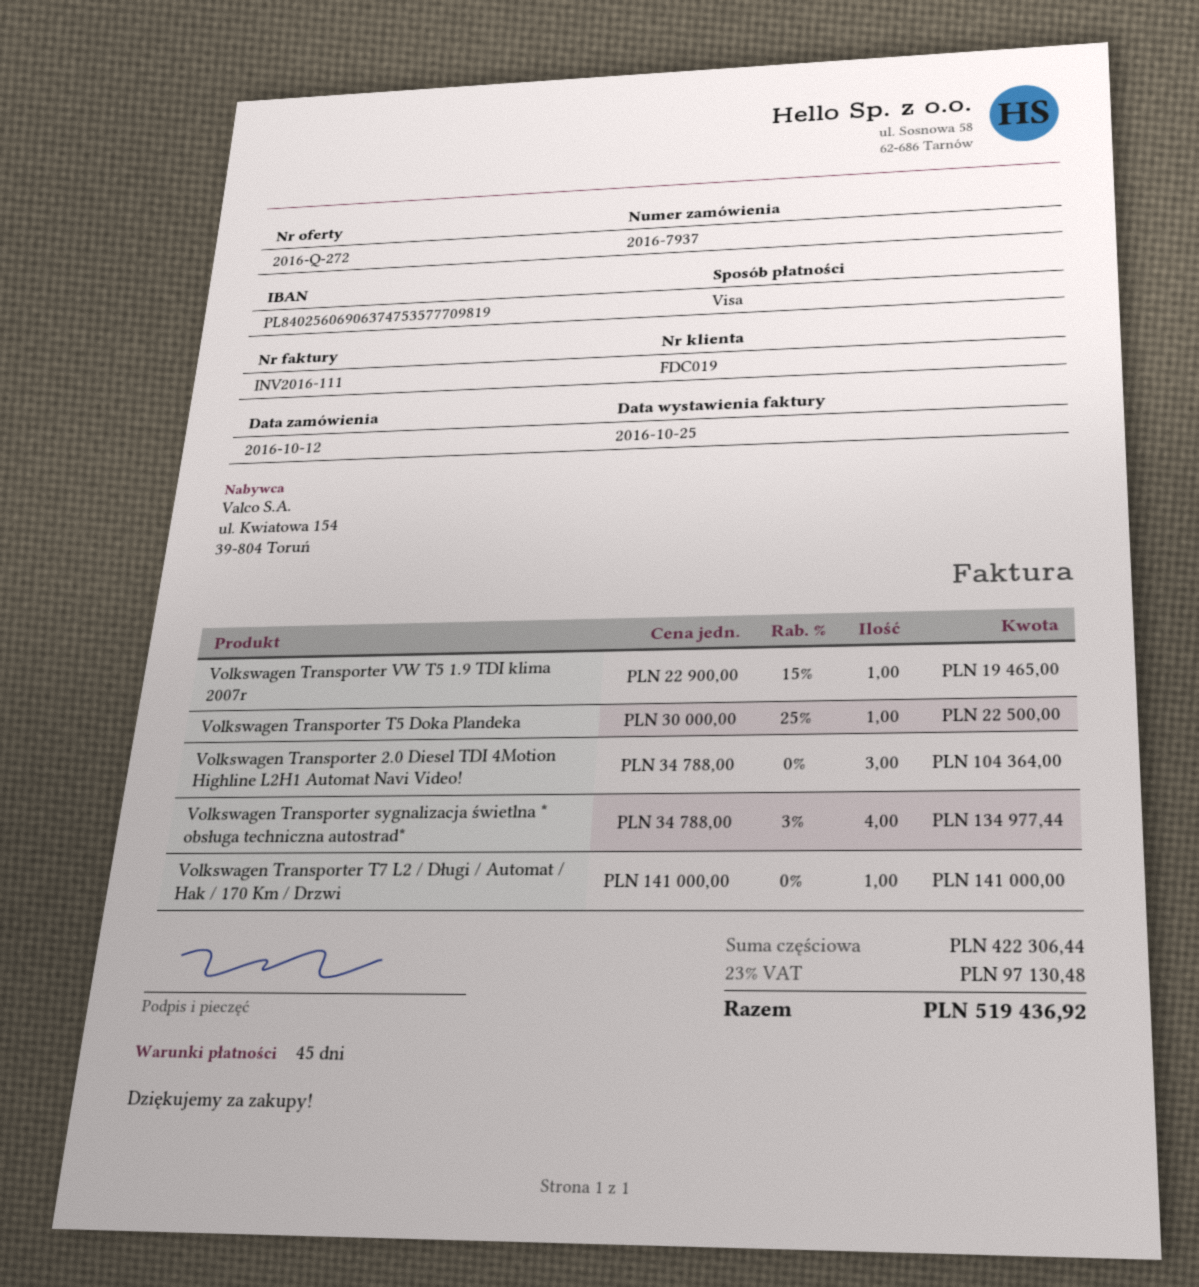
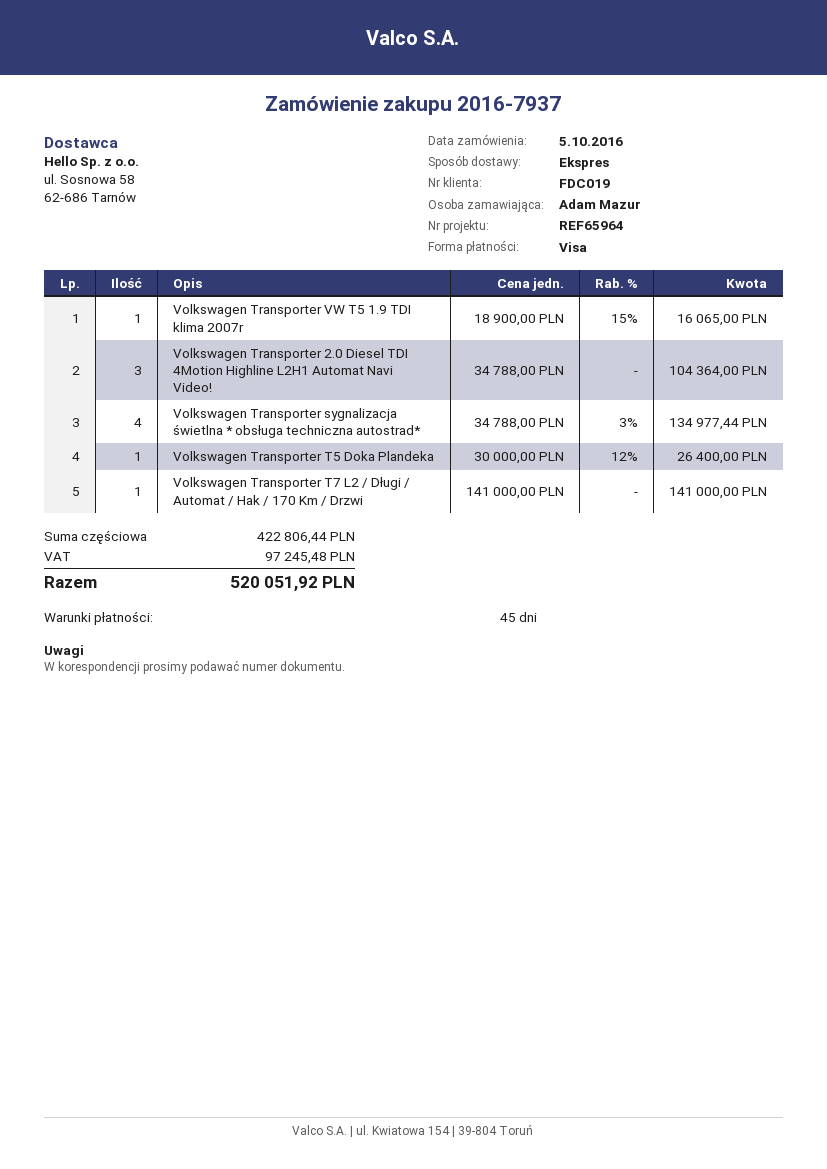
order date: 2016-10-12 -> 2016-10-05
Volkswagen Transporter VW T5 1.9 TDI klima 2007r: 1 x 22900.00 - 15% = 19465.00 -> 1 x 18900.00 - 15% = 16065.00
Volkswagen Transporter T5 Doka Plandeka: 1 x 30000.00 - 25% = 22500.00 -> 1 x 30000.00 - 12% = 26400.00
subtotal: 422306.44 -> 422806.44
tax: 97130.48 -> 97245.48
total: 519436.92 -> 520051.92

